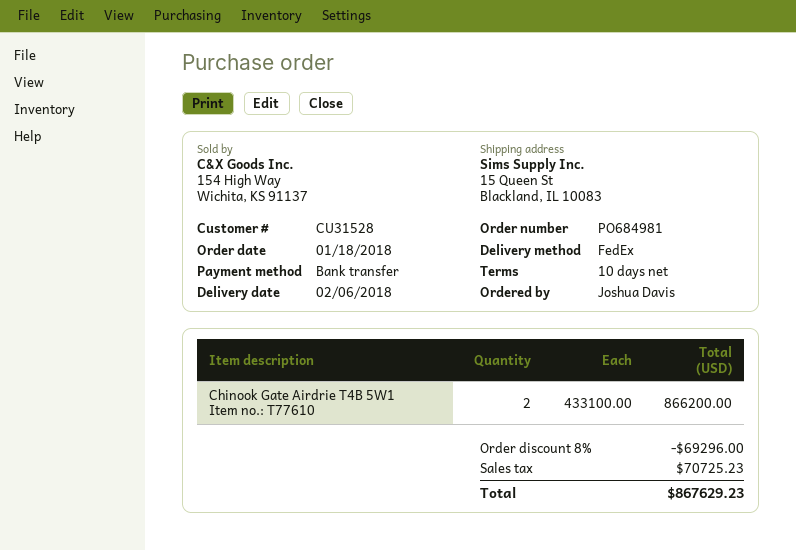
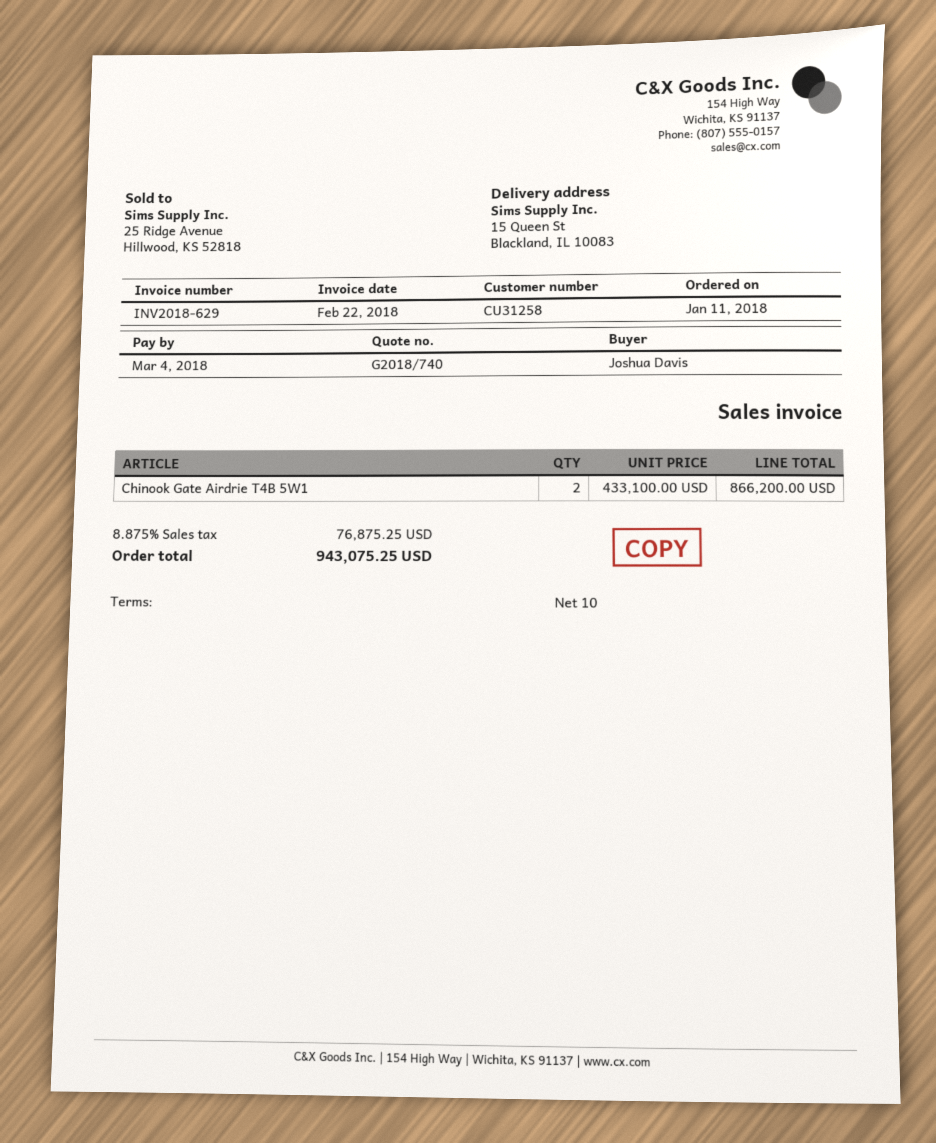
order date: 2018-01-18 -> 2018-01-11
customer number: CU31528 -> CU31258
discount: 8% = 69296.00 -> none
tax: 70725.23 -> 76875.25
total: 867629.23 -> 943075.25

